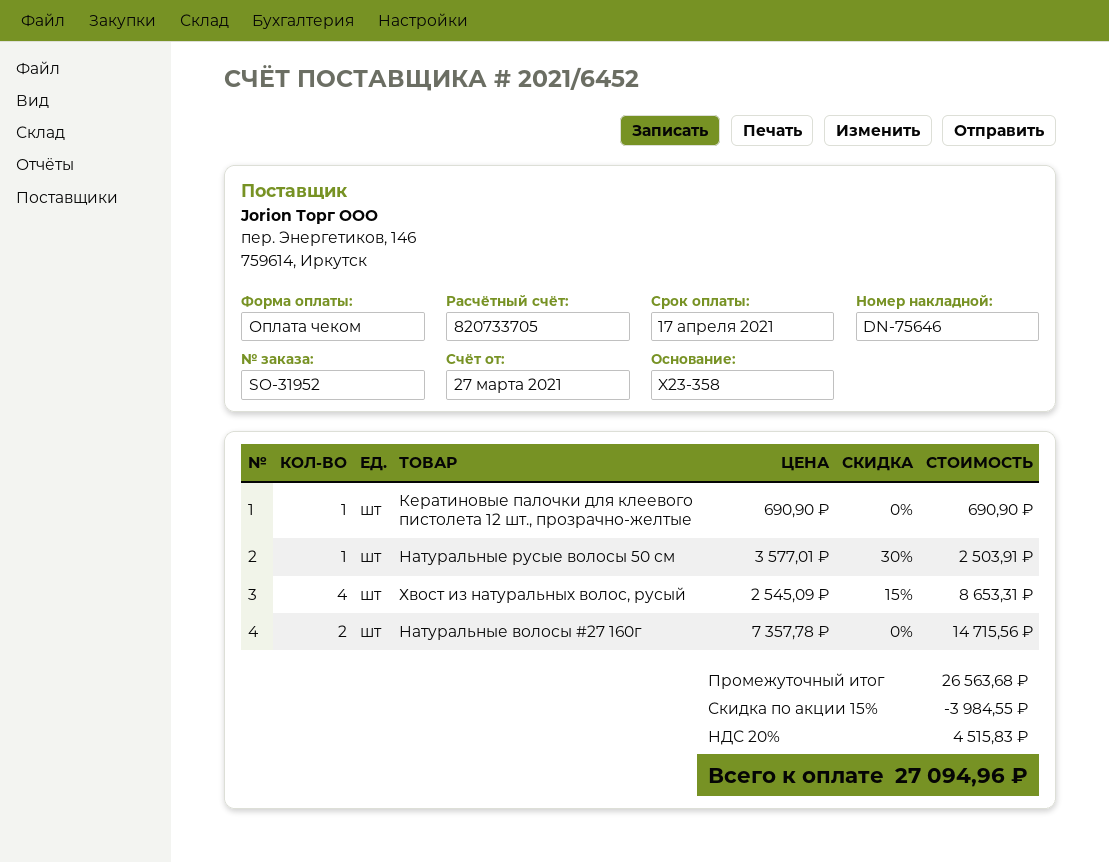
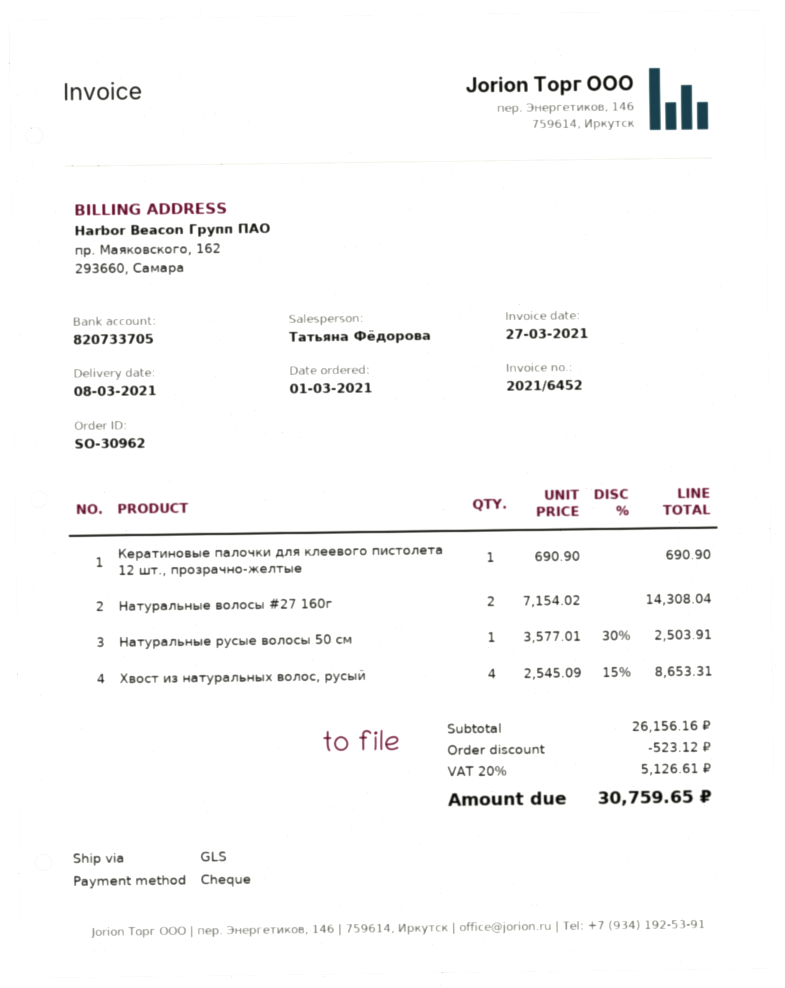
order number: SO-31952 -> SO-30962
Натуральные волосы #27 160г: 2 x 7357.78 = 14715.56 -> 2 x 7154.02 = 14308.04
subtotal: 26563.68 -> 26156.16
discount: 3984.55 -> 523.12
tax: 20% = 4515.83 -> 20% = 5126.61
total: 27094.96 -> 30759.65

